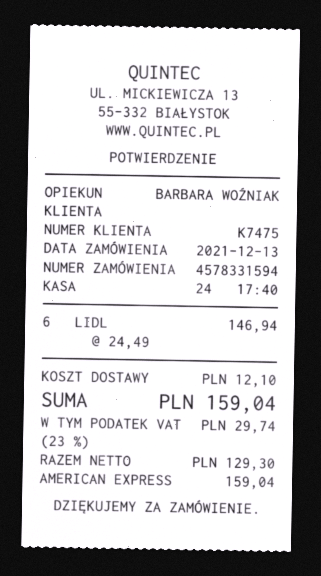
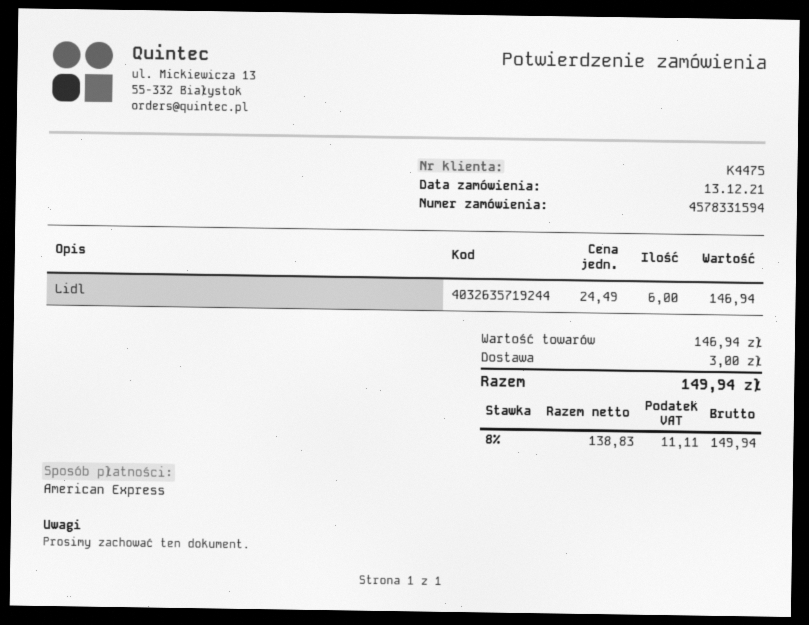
customer number: K7475 -> K4475
shipping: 12.10 -> 3.00
net: 129.30 -> 138.83
tax: 23% = 29.74 -> 8% = 11.11
total: 159.04 -> 149.94

